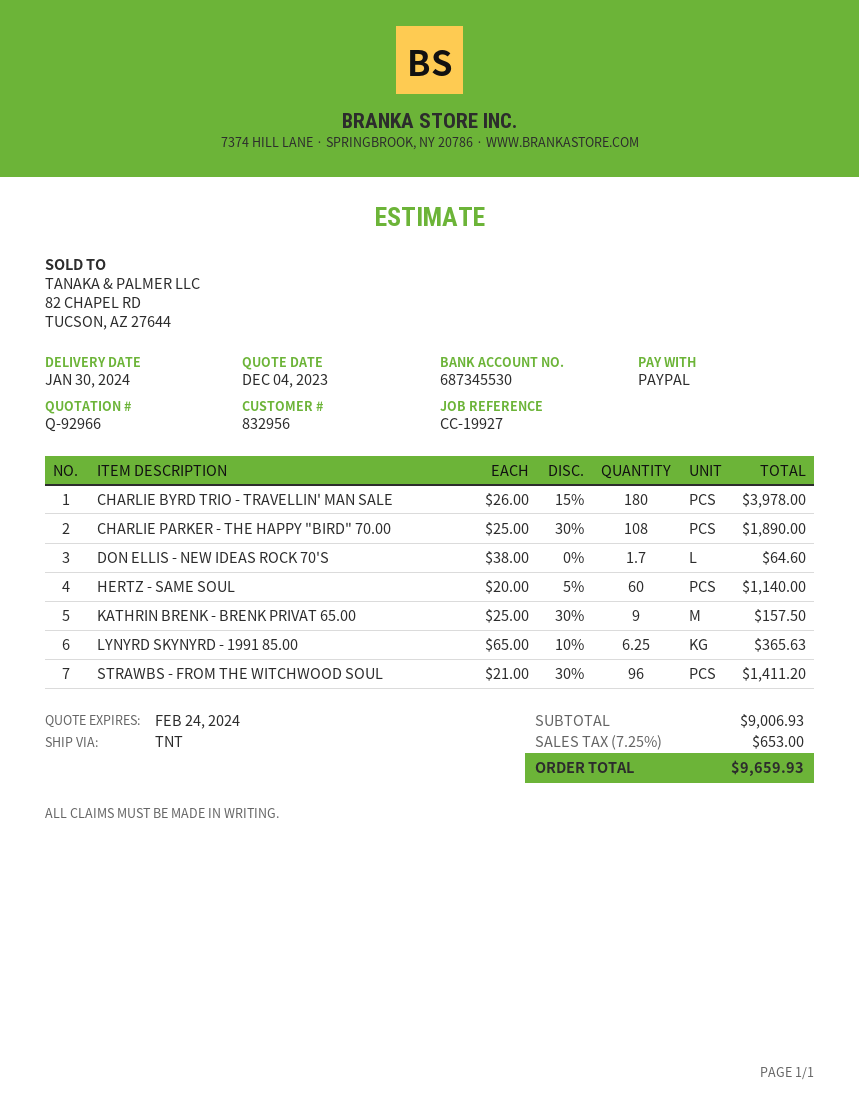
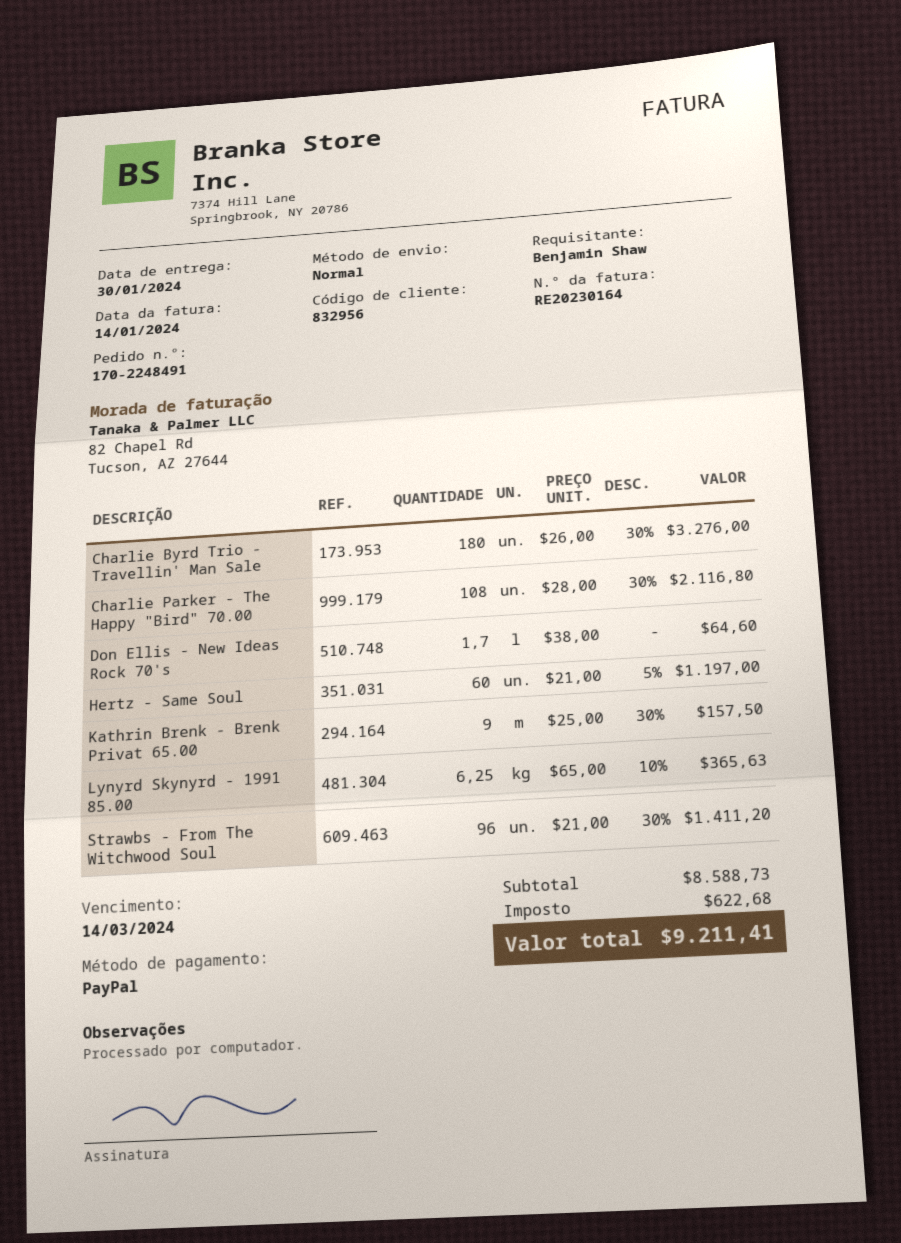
shipping method: TNT -> standard
CHARLIE BYRD TRIO - TRAVELLIN' MAN SALE: 180 x 26.00 - 15% = 3978.00 -> 180 x 26.00 - 30% = 3276.00
CHARLIE PARKER - THE HAPPY "BIRD" 70.00: 108 x 25.00 - 30% = 1890.00 -> 108 x 28.00 - 30% = 2116.80
HERTZ - SAME SOUL: 60 x 20.00 - 5% = 1140.00 -> 60 x 21.00 - 5% = 1197.00
subtotal: 9006.93 -> 8588.73
tax: 653.00 -> 622.68
total: 9659.93 -> 9211.41

